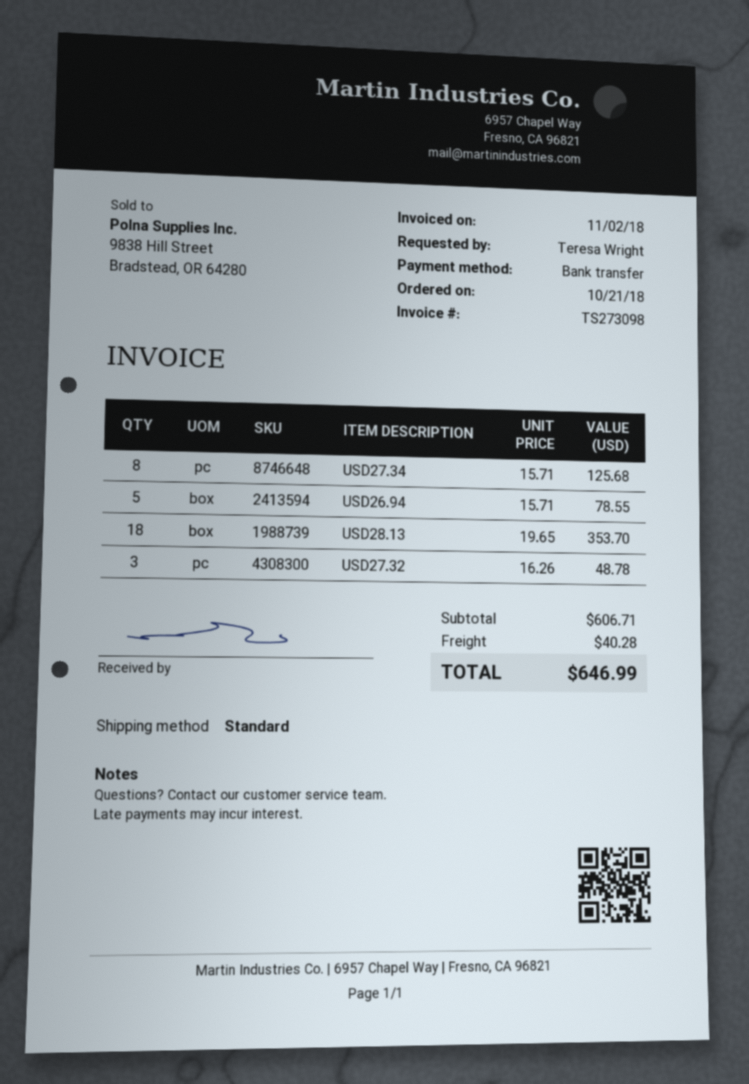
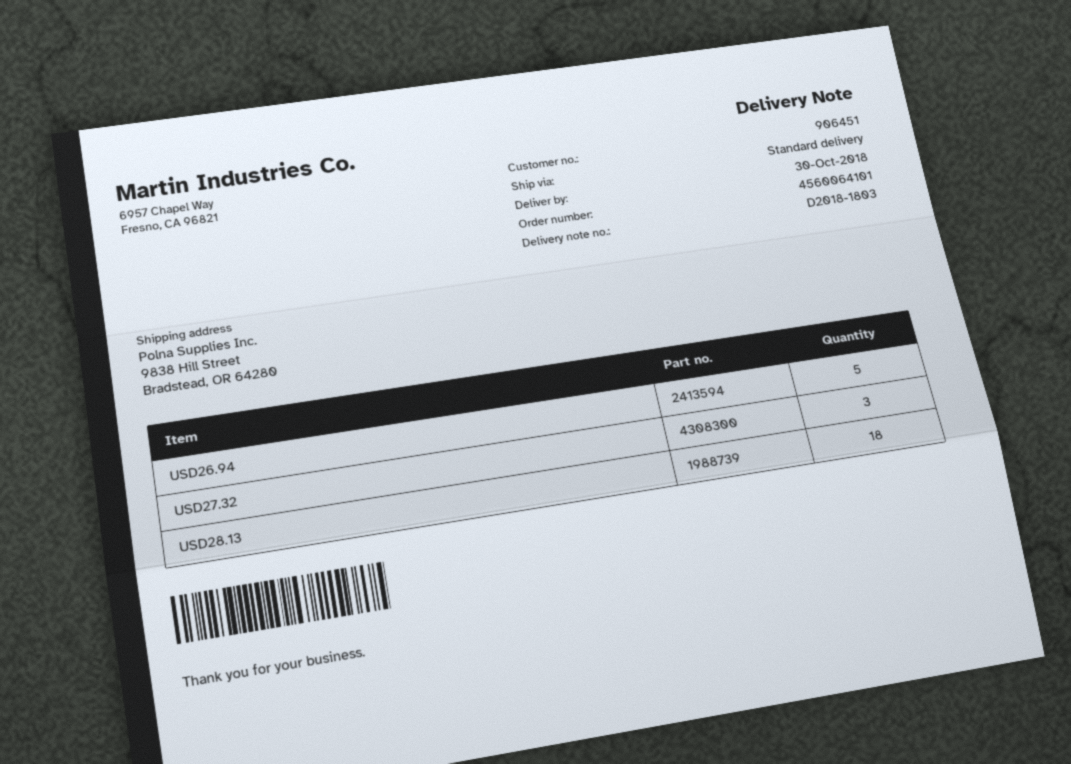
USD27.34: 8 -> none

